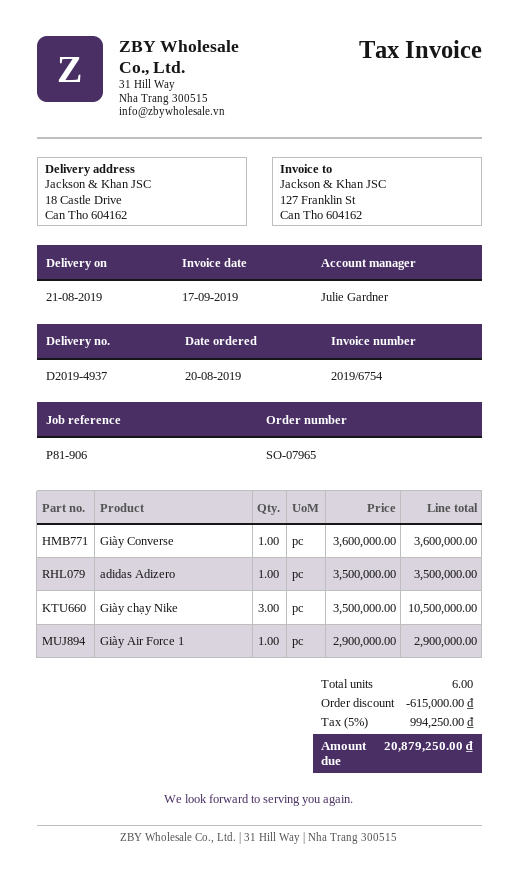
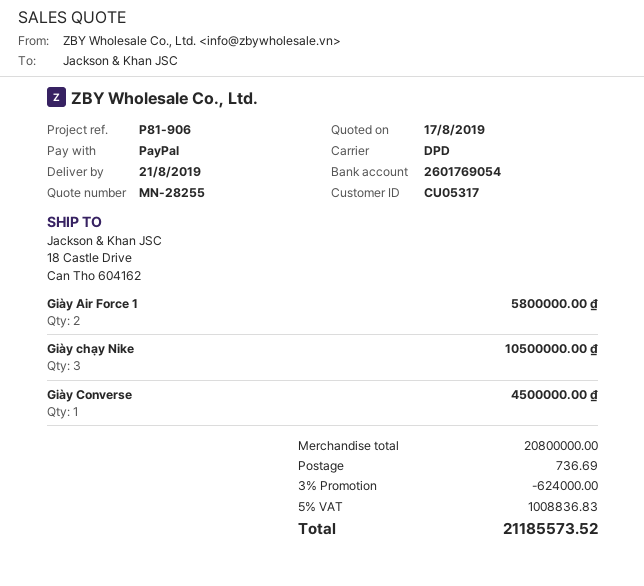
Giày Converse: 1 for 3600000.00 -> 1 for 4500000.00
adidas Adizero: 1 for 3500000.00 -> none
Giày Air Force 1: 1 for 2900000.00 -> 2 for 5800000.00
discount: 615000.00 -> 624000.00
shipping: none -> 736.69
tax: 5% = 994250.00 -> 5% = 1008836.83
total: 20879250.00 -> 21185573.52

